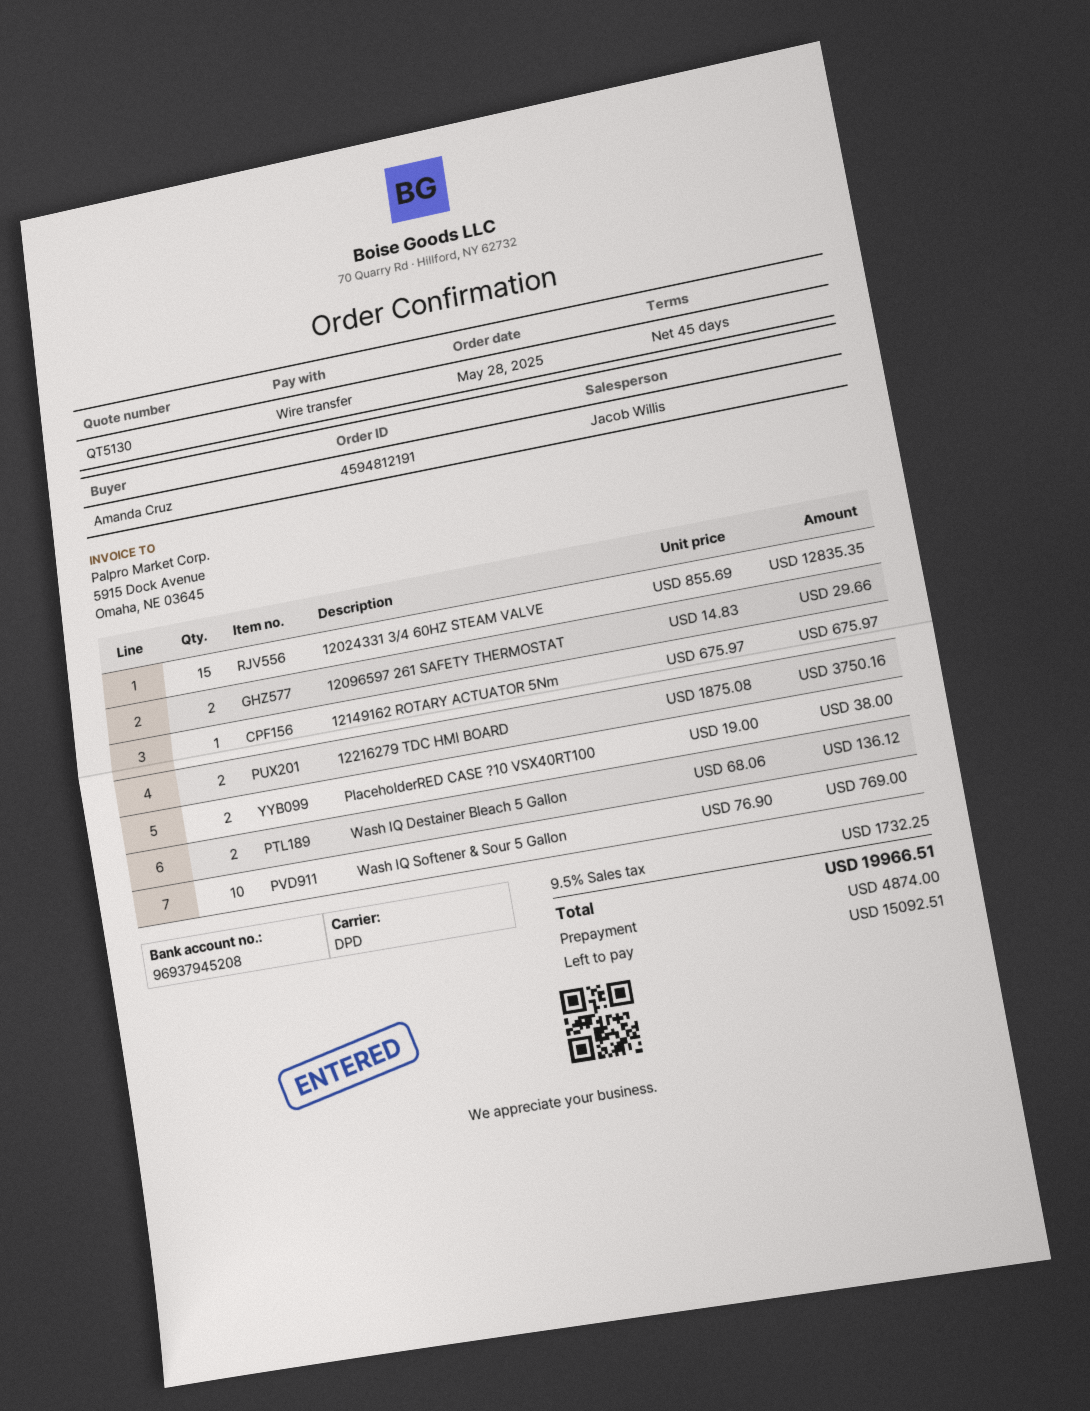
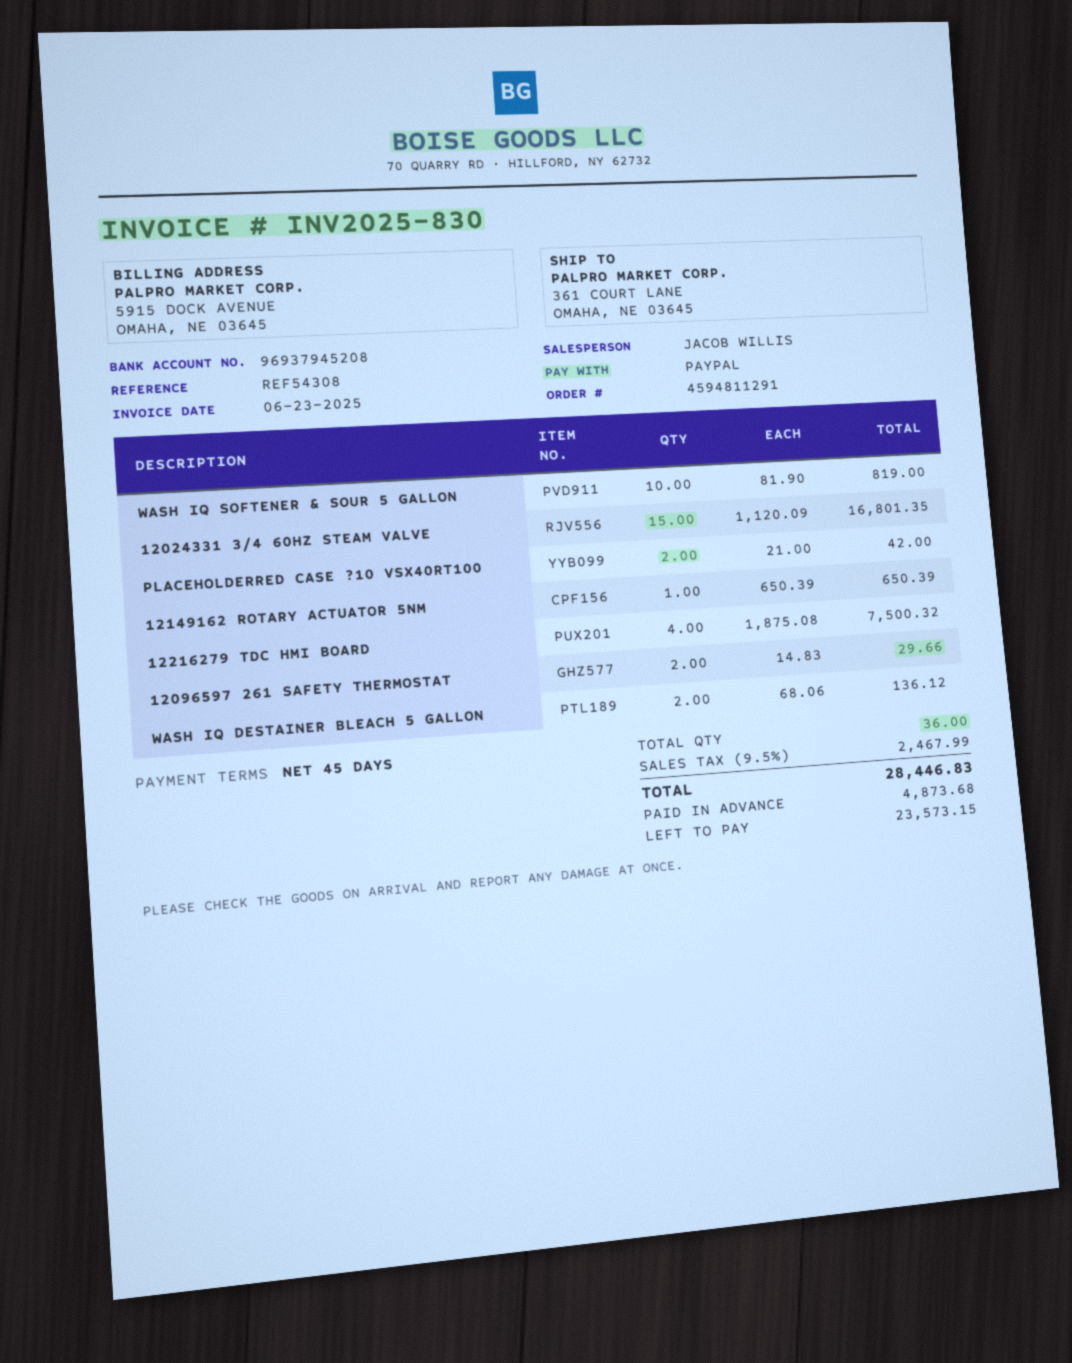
order number: 4594812191 -> 4594811291
payment method: bank transfer -> PayPal
12024331 3/4 60HZ STEAM VALVE: 15 x 855.69 = 12835.35 -> 15 x 1120.09 = 16801.35
12149162 ROTARY ACTUATOR 5Nm: 1 x 675.97 = 675.97 -> 1 x 650.39 = 650.39
12216279 TDC HMI BOARD: 2 x 1875.08 = 3750.16 -> 4 x 1875.08 = 7500.32
PlaceholderRED CASE ?10 VSX40RT100: 2 x 19.00 = 38.00 -> 2 x 21.00 = 42.00
Wash IQ Softener & Sour 5 Gallon: 10 x 76.90 = 769.00 -> 10 x 81.90 = 819.00
tax: 9.5% = 1732.25 -> 9.5% = 2467.99
total: 19966.51 -> 28446.83
deposit: 4874.00 -> 4873.68
balance: 15092.51 -> 23573.15

